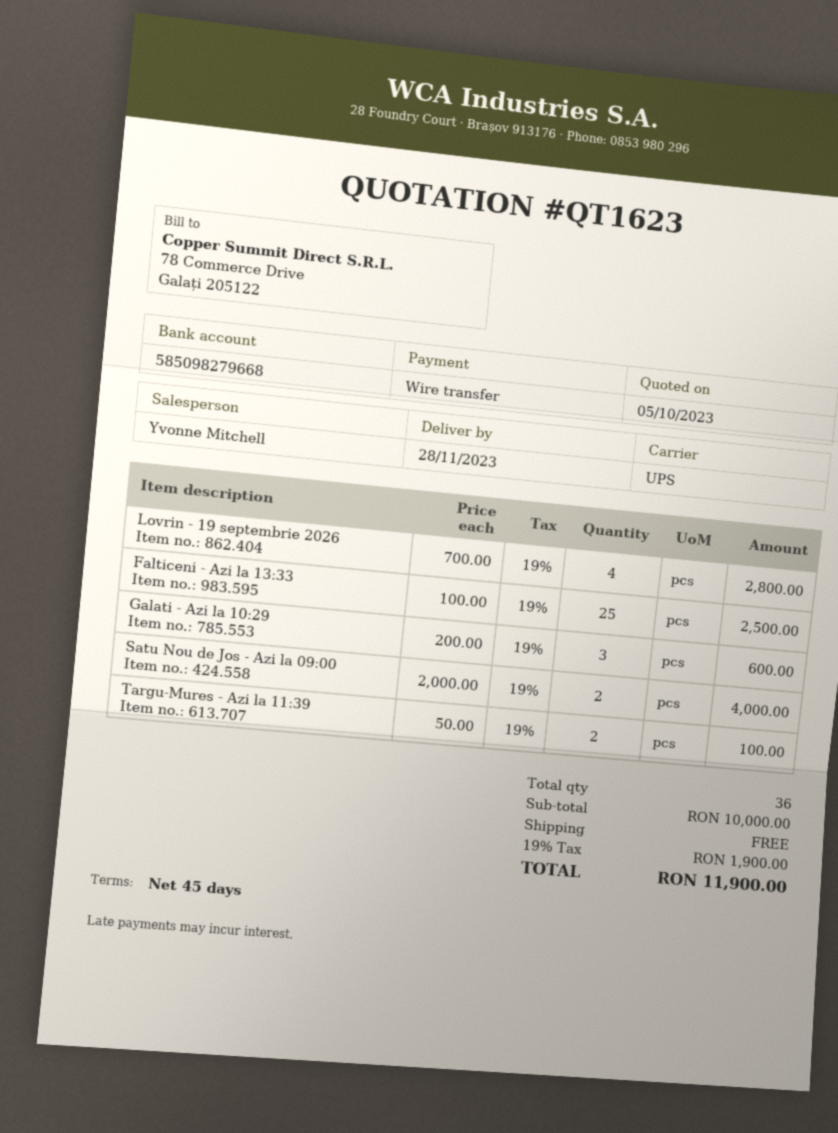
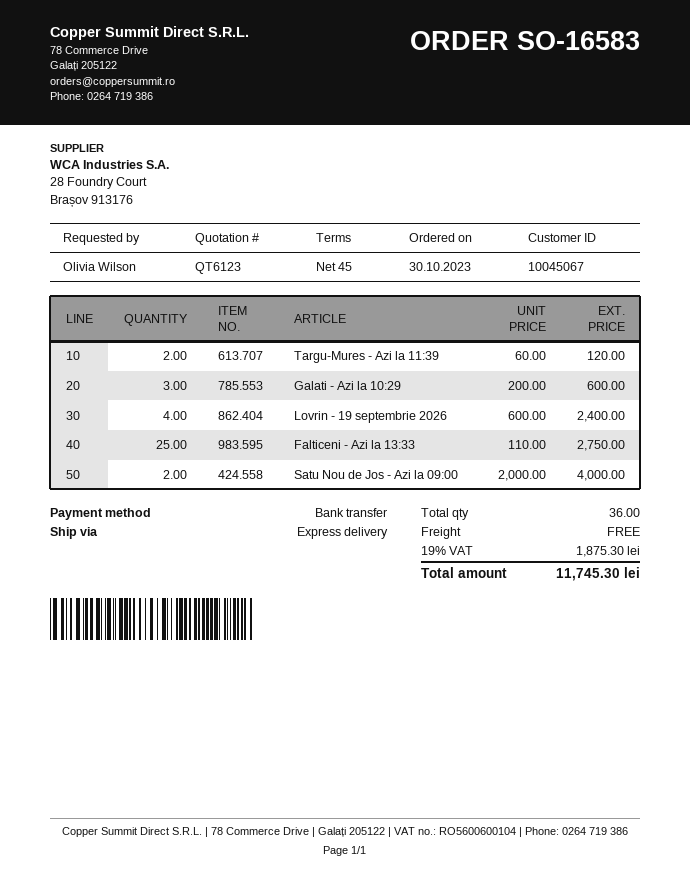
quote number: QT1623 -> QT6123
shipping method: UPS -> express
Lovrin - 19 septembrie 2026: 4 x 700.00 = 2800.00 -> 4 x 600.00 = 2400.00
Falticeni - Azi la 13:33: 25 x 100.00 = 2500.00 -> 25 x 110.00 = 2750.00
Targu-Mures - Azi la 11:39: 2 x 50.00 = 100.00 -> 2 x 60.00 = 120.00
tax: 19% = 1900.00 -> 19% = 1875.30
total: 11900.00 -> 11745.30

